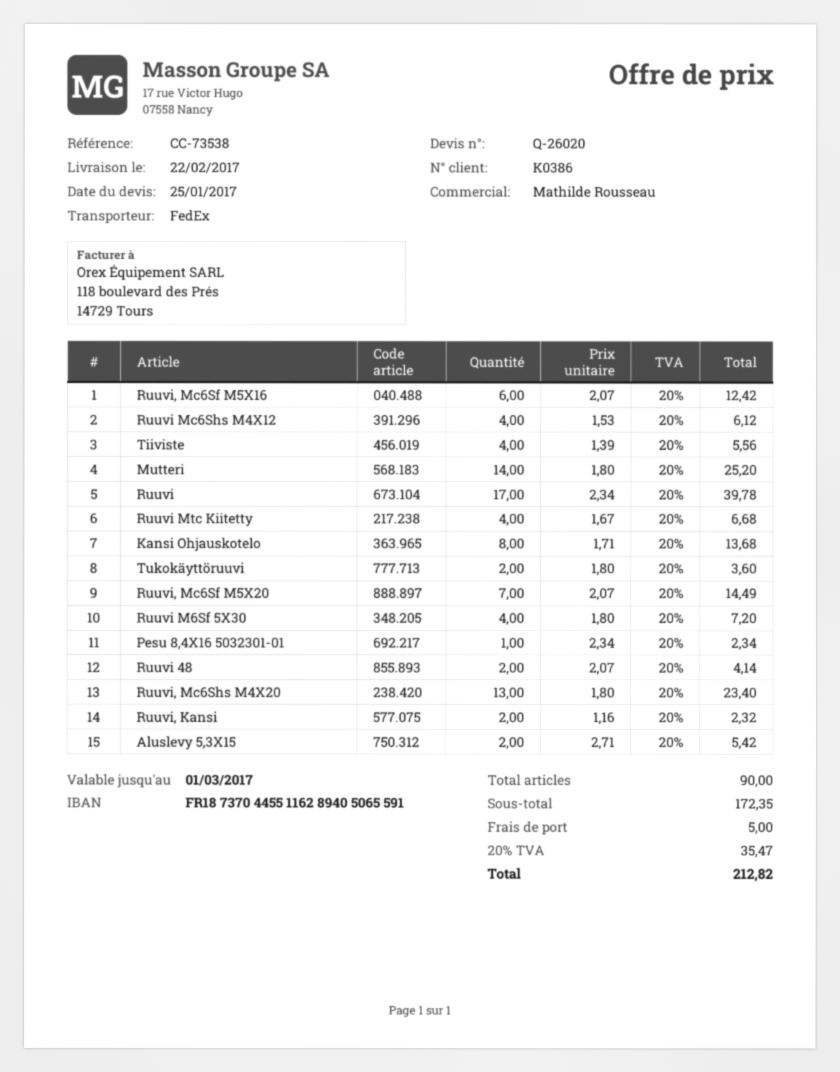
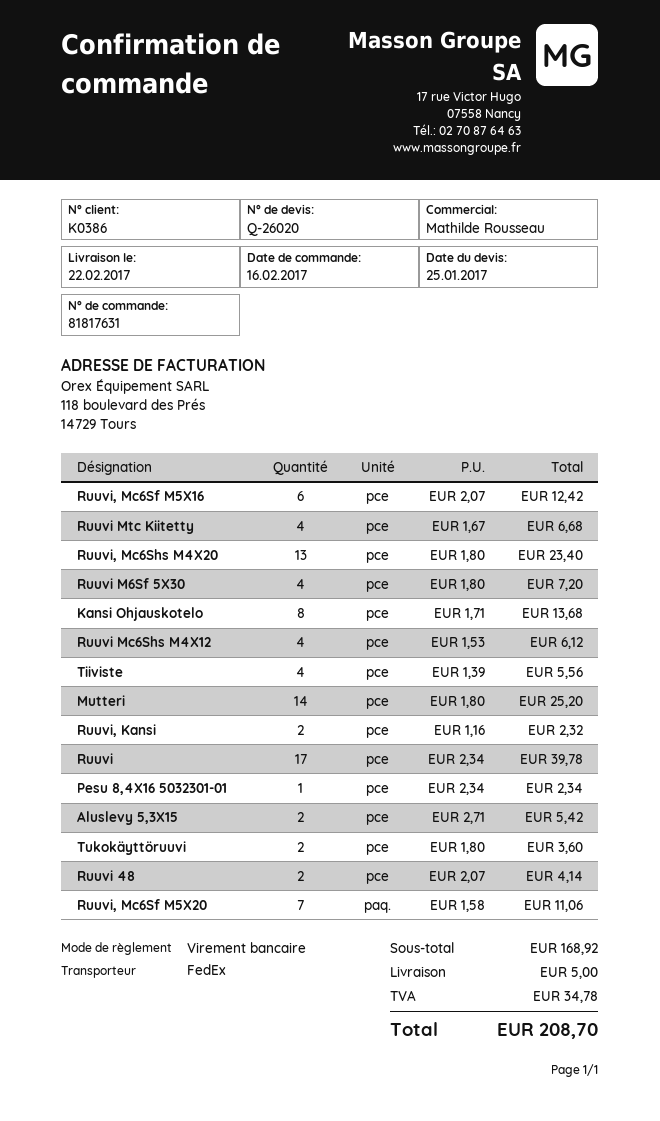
Ruuvi, Mc6Sf M5X20: 7 x 2.07 = 14.49 -> 7 x 1.58 = 11.06
subtotal: 172.35 -> 168.92
tax: 35.47 -> 34.78
total: 212.82 -> 208.70

